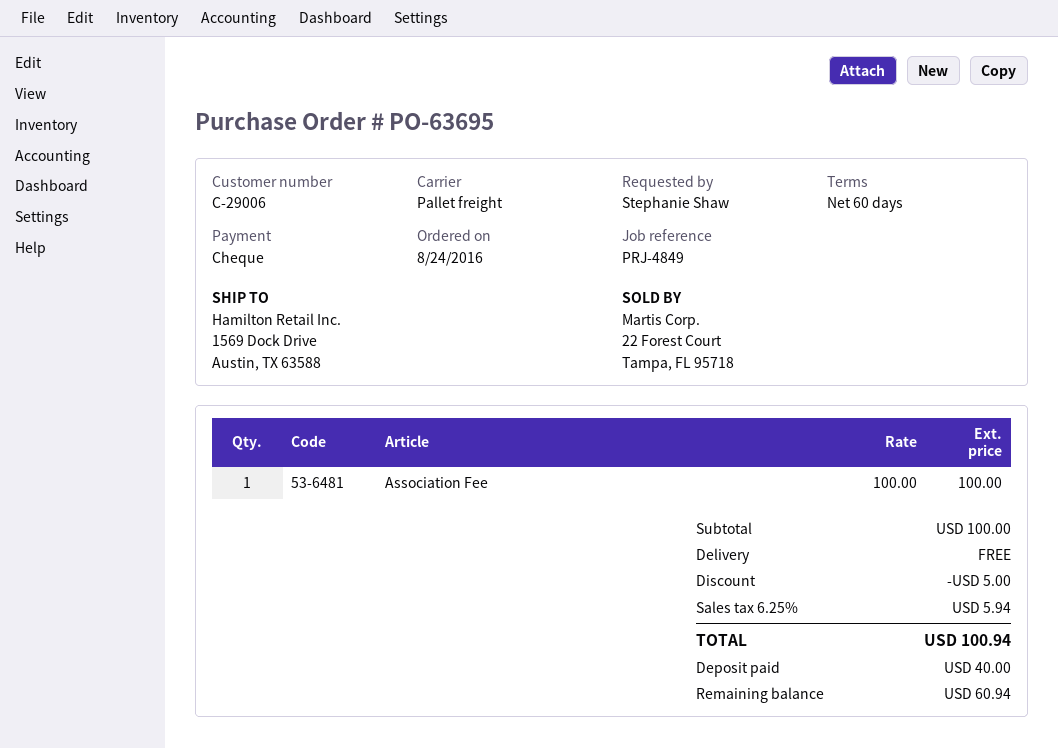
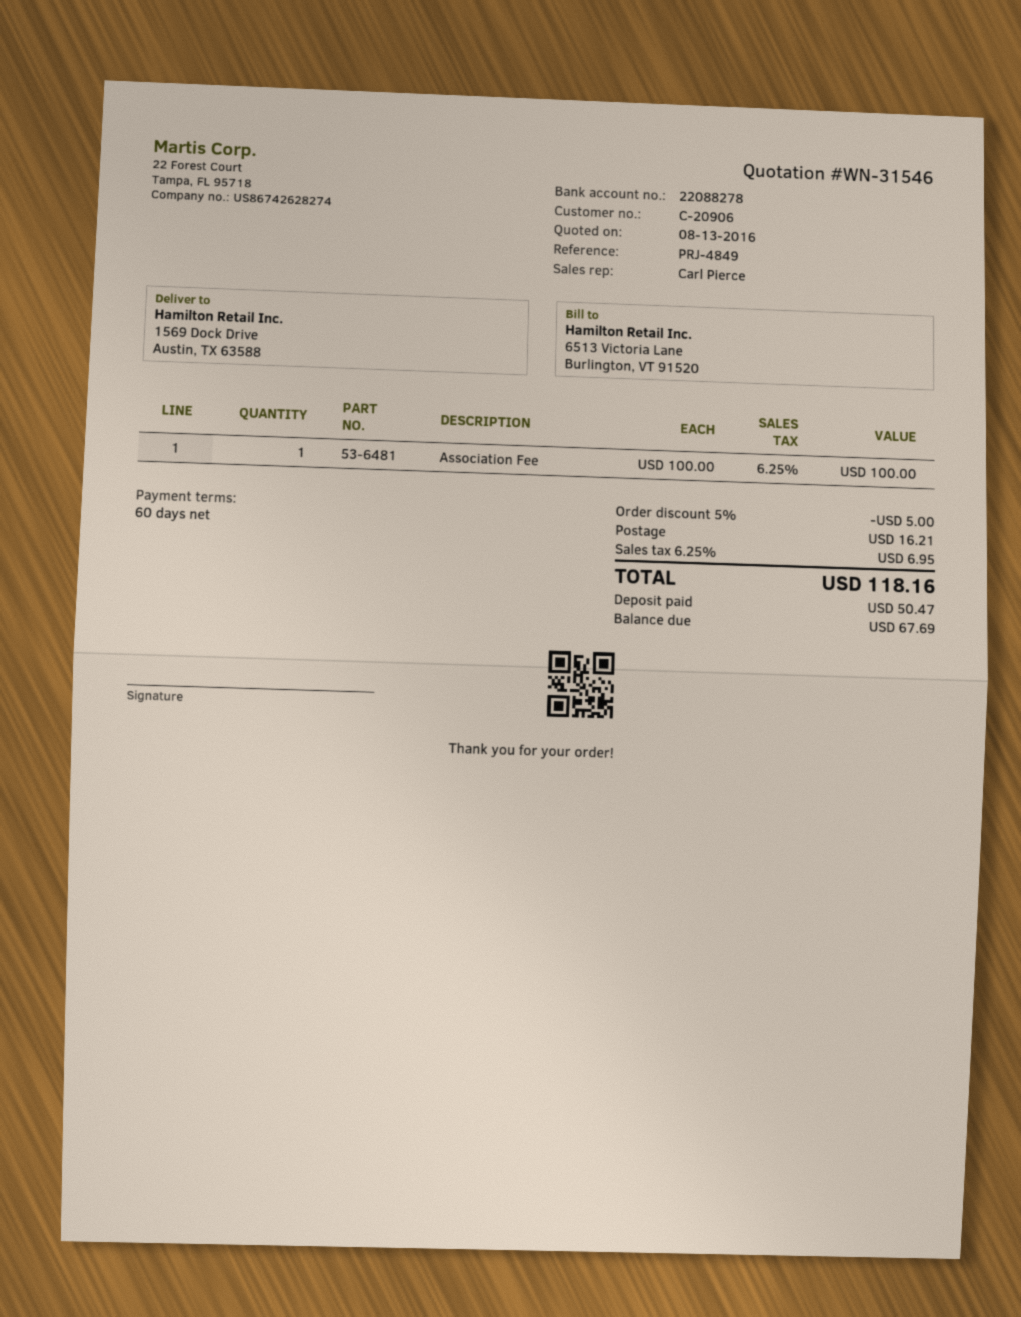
customer number: C-29006 -> C-20906
shipping: 0.00 -> 16.21
tax: 6.25% = 5.94 -> 6.25% = 6.95
total: 100.94 -> 118.16
deposit: 40.00 -> 50.47
balance: 60.94 -> 67.69

